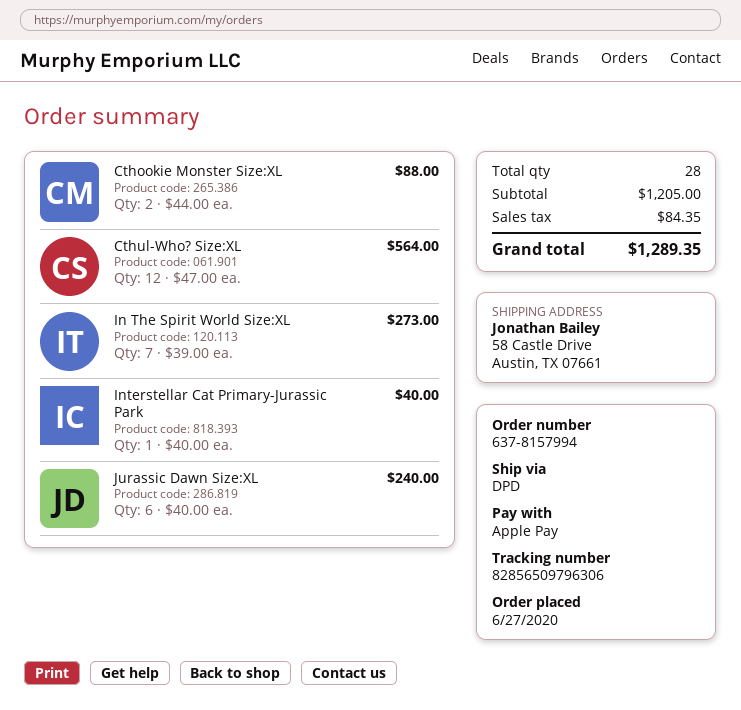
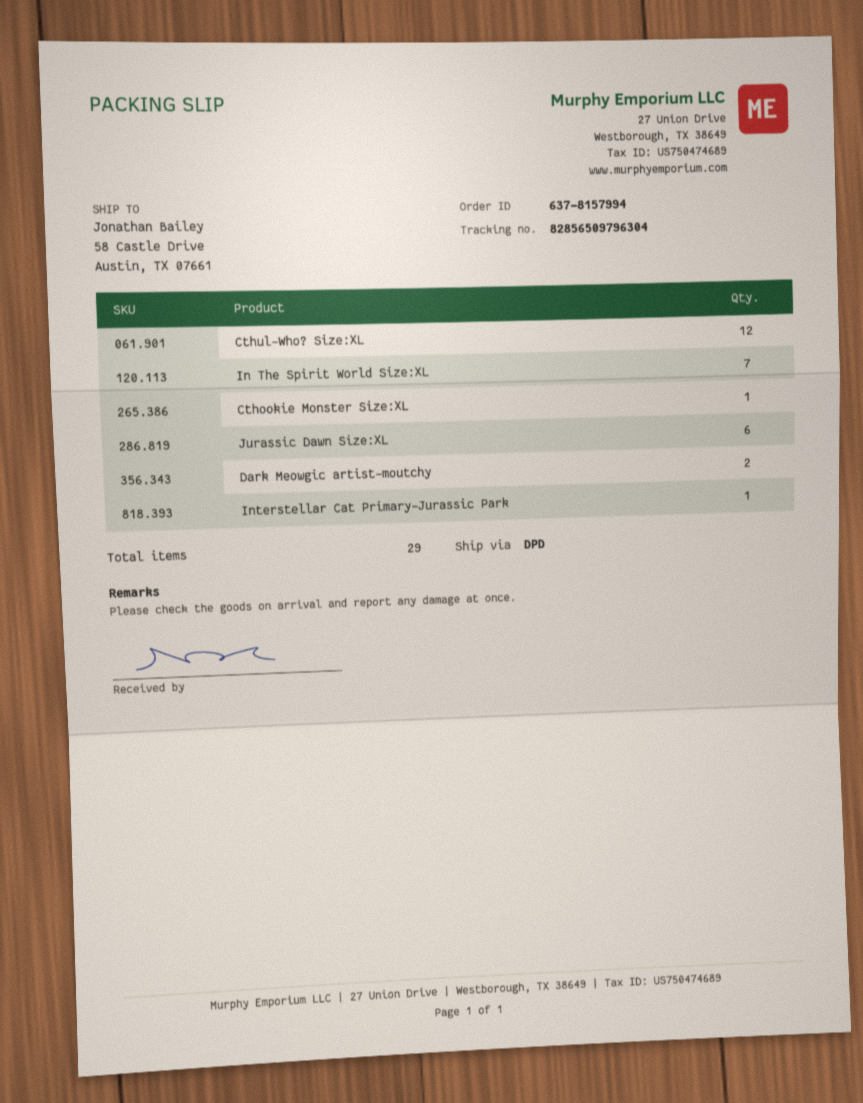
tracking number: 82856509796306 -> 82856509796304
Cthookie Monster Size:XL: 2 -> 1
Dark Meowgic artist-moutchy: none -> 2
total quantity: 28 -> 29

